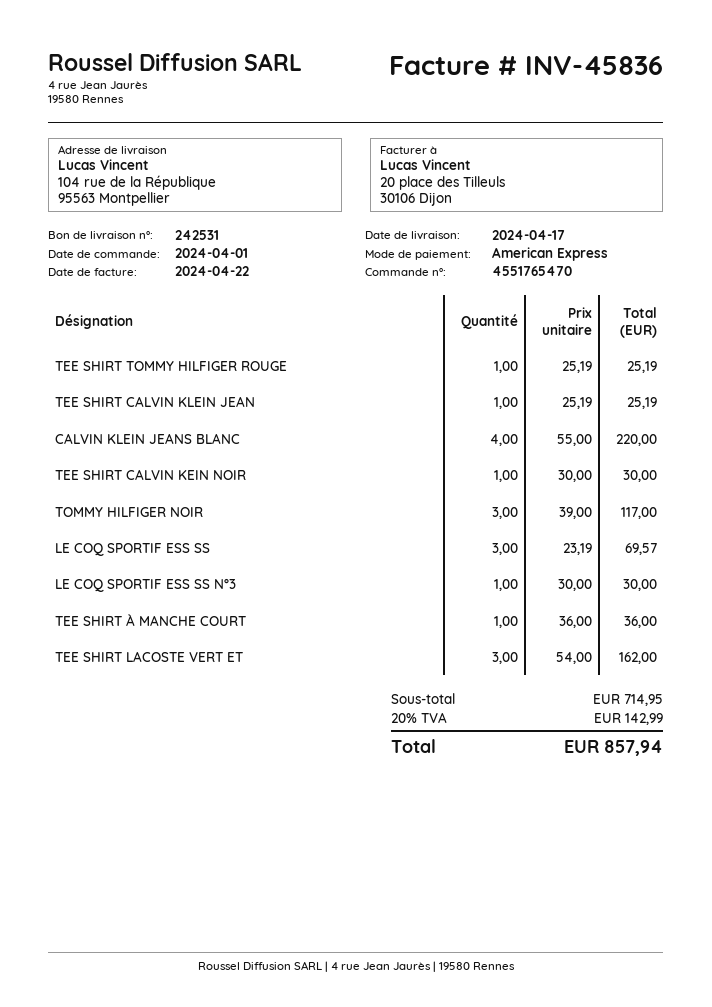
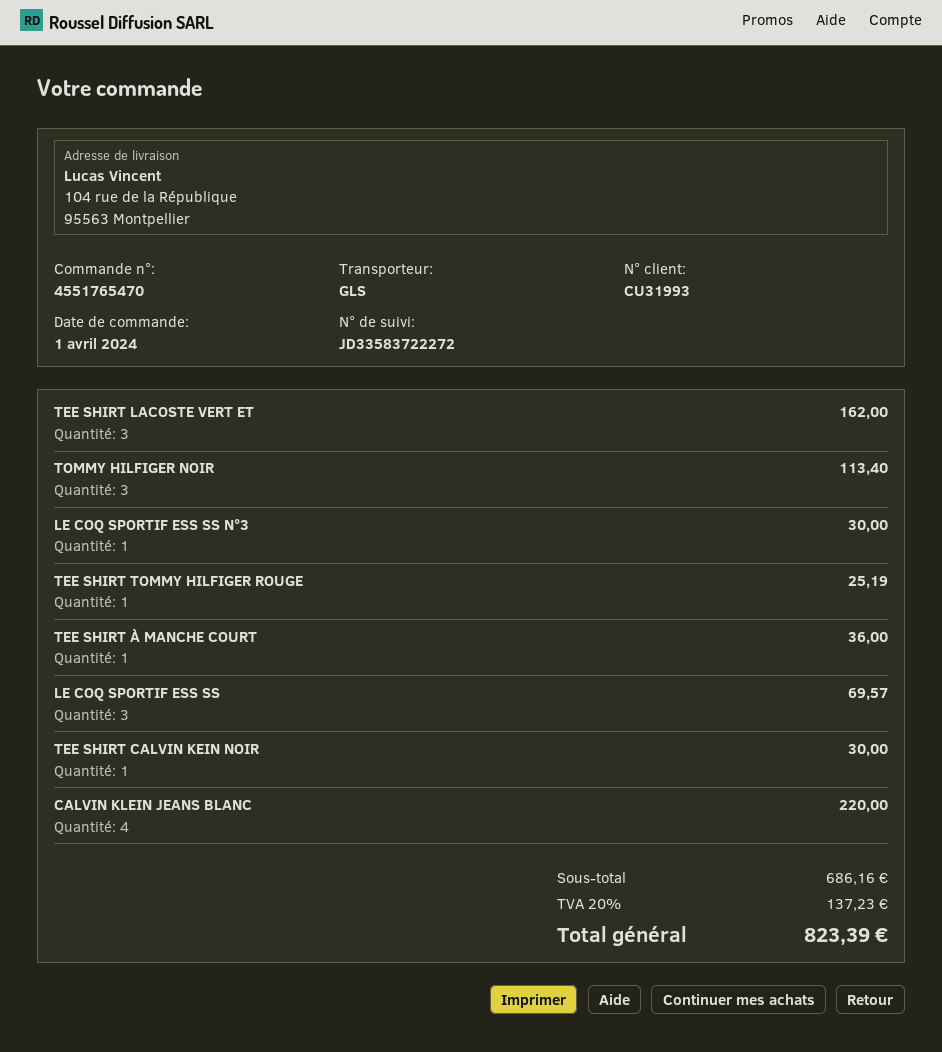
TEE SHIRT CALVIN KLEIN JEAN: 1 for 25.19 -> none
TOMMY HILFIGER NOIR: 3 for 117.00 -> 3 for 113.40
subtotal: 714.95 -> 686.16
tax: 20% = 142.99 -> 20% = 137.23
total: 857.94 -> 823.39

